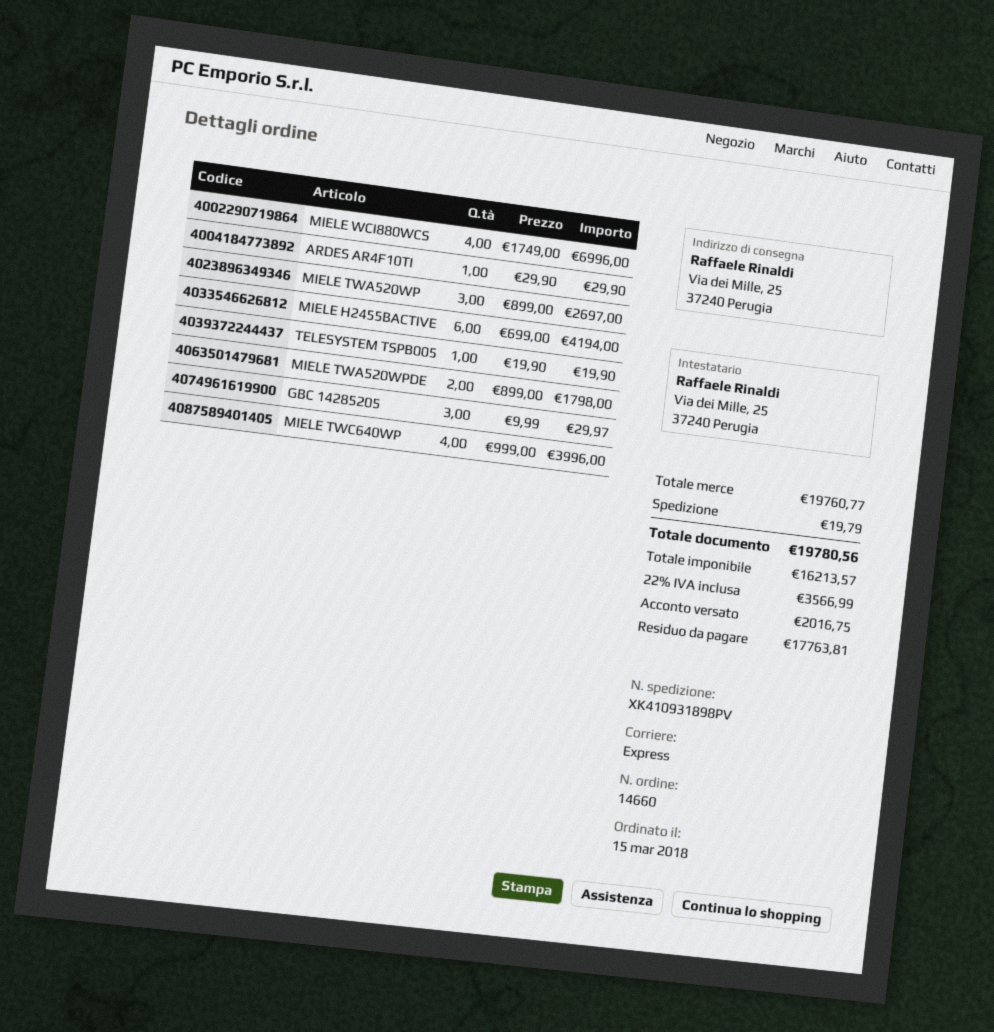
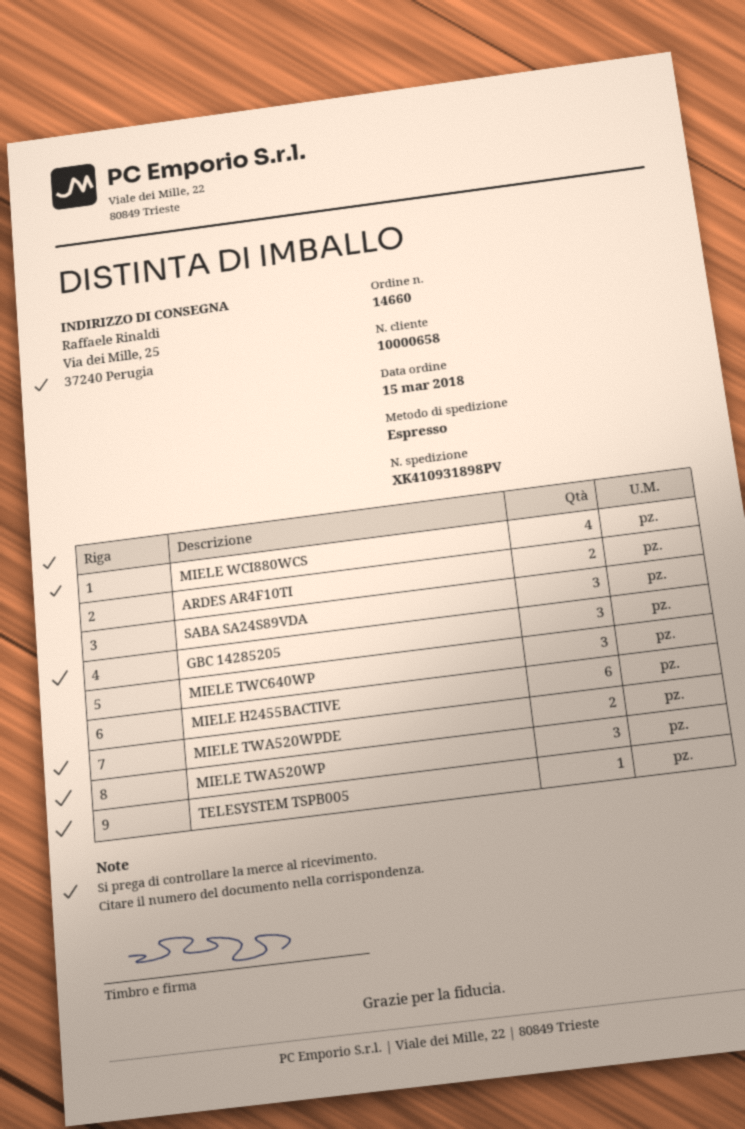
ARDES AR4F10TI: 1 -> 2
MIELE TWC640WP: 4 -> 3
SABA SA24S89VDA: none -> 3

